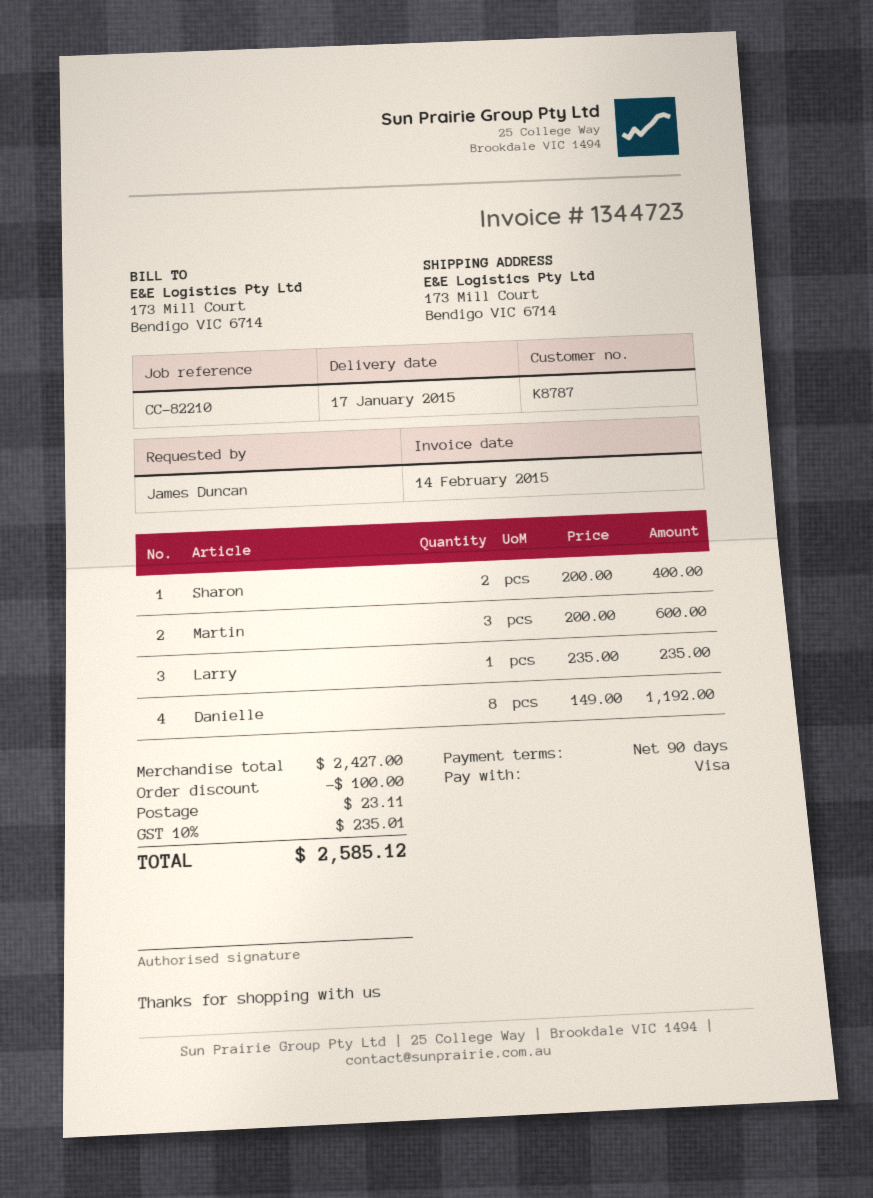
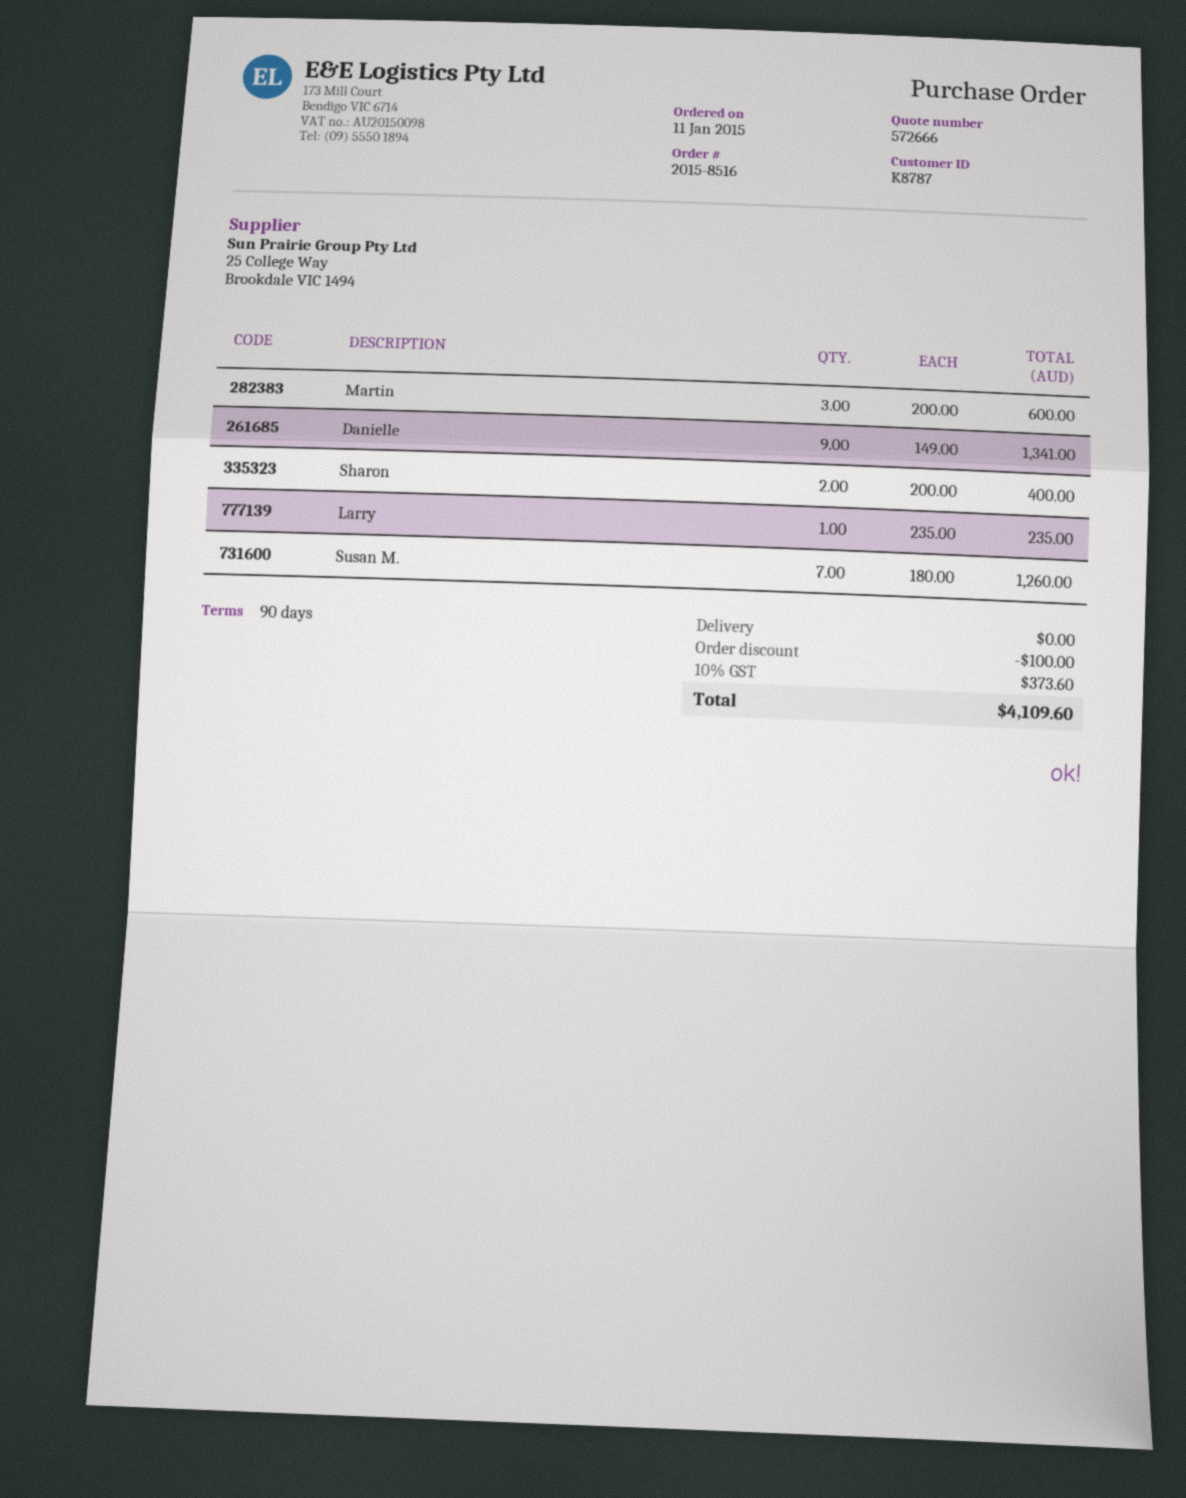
Danielle: 8 x 149.00 = 1192.00 -> 9 x 149.00 = 1341.00
Susan M.: none -> 7 x 180.00 = 1260.00
shipping: 23.11 -> 0.00
tax: 10% = 235.01 -> 10% = 373.60
total: 2585.12 -> 4109.60

